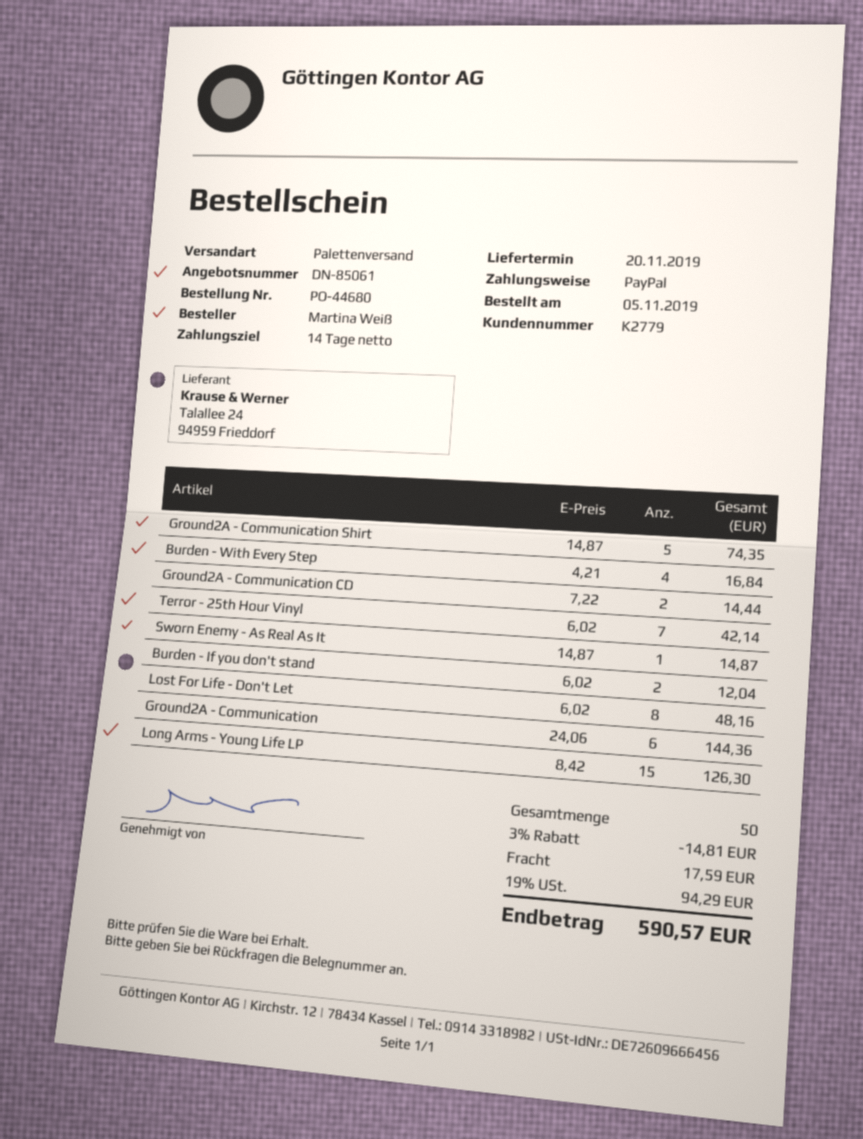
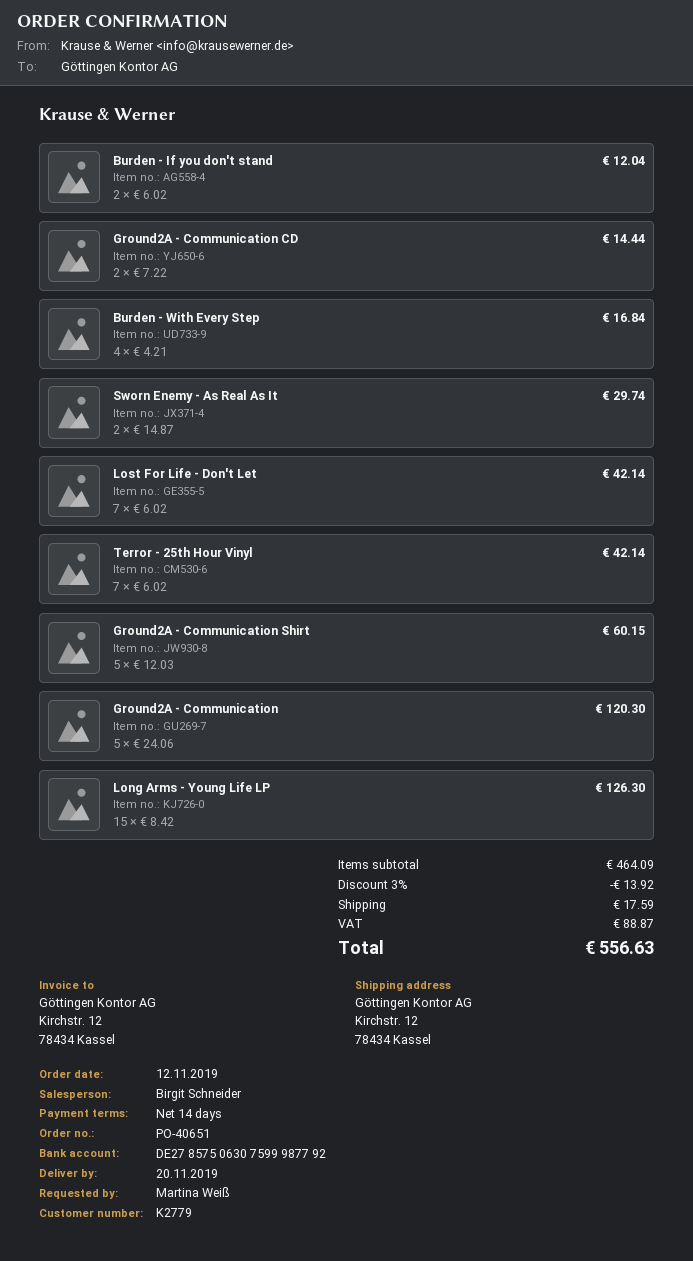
order number: PO-44680 -> PO-40651
order date: 2019-11-05 -> 2019-11-12
Ground2A - Communication Shirt: 5 x 14.87 = 74.35 -> 5 x 12.03 = 60.15
Sworn Enemy - As Real As It: 1 x 14.87 = 14.87 -> 2 x 14.87 = 29.74
Lost For Life - Don't Let: 8 x 6.02 = 48.16 -> 7 x 6.02 = 42.14
Ground2A - Communication: 6 x 24.06 = 144.36 -> 5 x 24.06 = 120.30
discount: 3% = 14.81 -> 3% = 13.92
tax: 94.29 -> 88.87
total: 590.57 -> 556.63

